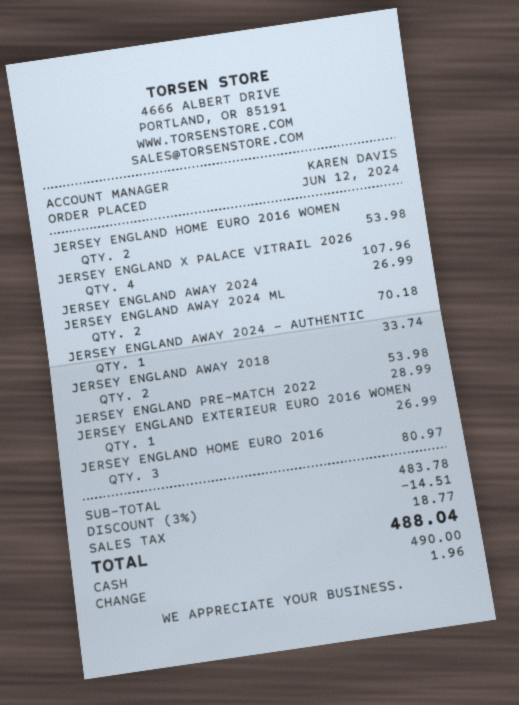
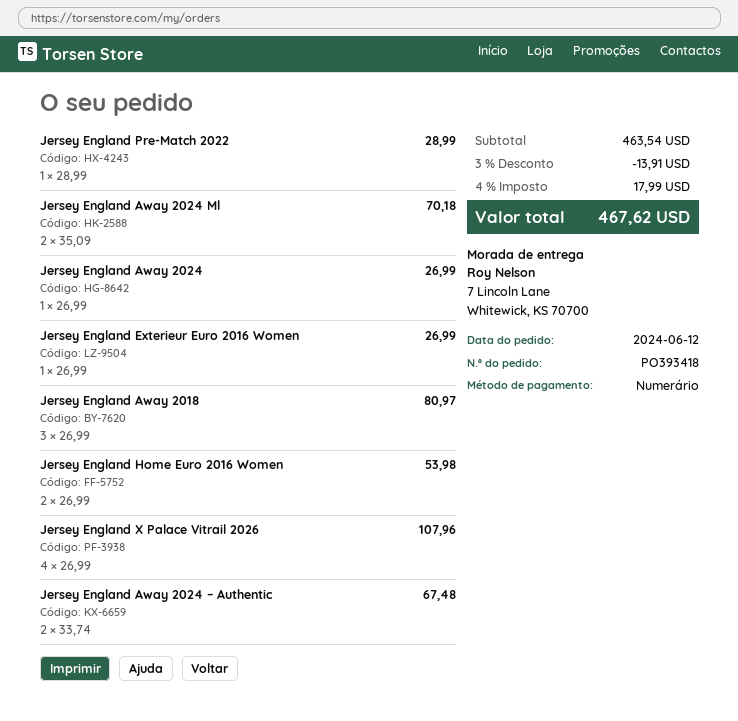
JERSEY ENGLAND AWAY 2024 – AUTHENTIC: 1 for 33.74 -> 2 for 67.48
JERSEY ENGLAND AWAY 2018: 2 for 53.98 -> 3 for 80.97
JERSEY ENGLAND HOME EURO 2016: 3 for 80.97 -> none
subtotal: 483.78 -> 463.54
discount: 3% = 14.51 -> 3% = 13.91
tax: 18.77 -> 17.99
total: 488.04 -> 467.62

